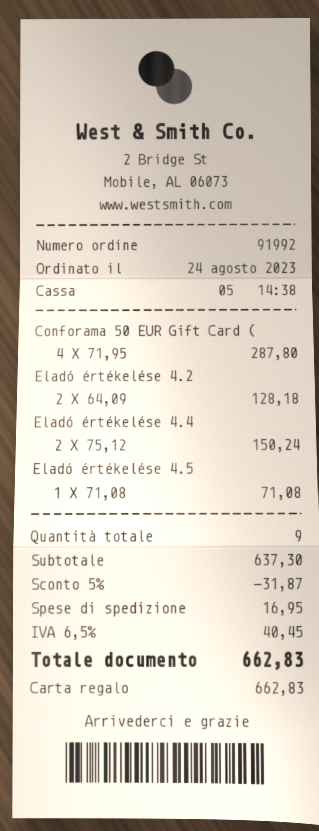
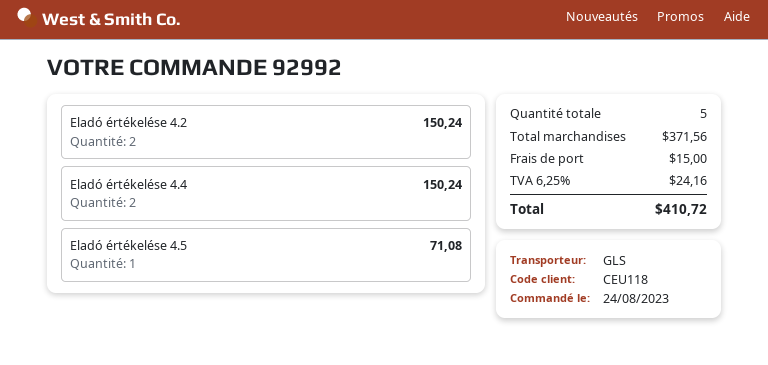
order number: 91992 -> 92992
Conforama 50 EUR Gift Card (: 4 for 287.80 -> none
Eladó értékelése 4.2: 2 for 128.18 -> 2 for 150.24
total quantity: 9 -> 5
subtotal: 637.30 -> 371.56
discount: 5% = 31.87 -> none
shipping: 16.95 -> 15.00
tax: 6.5% = 40.45 -> 6.25% = 24.16
total: 662.83 -> 410.72

